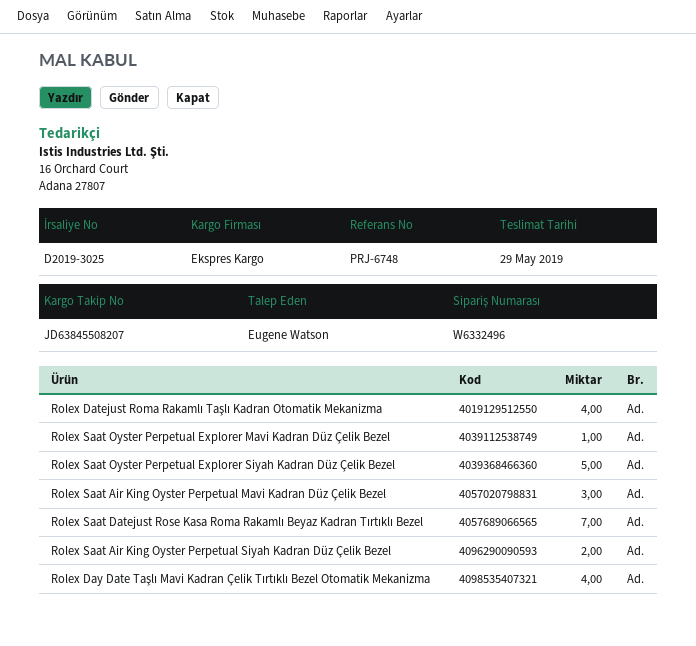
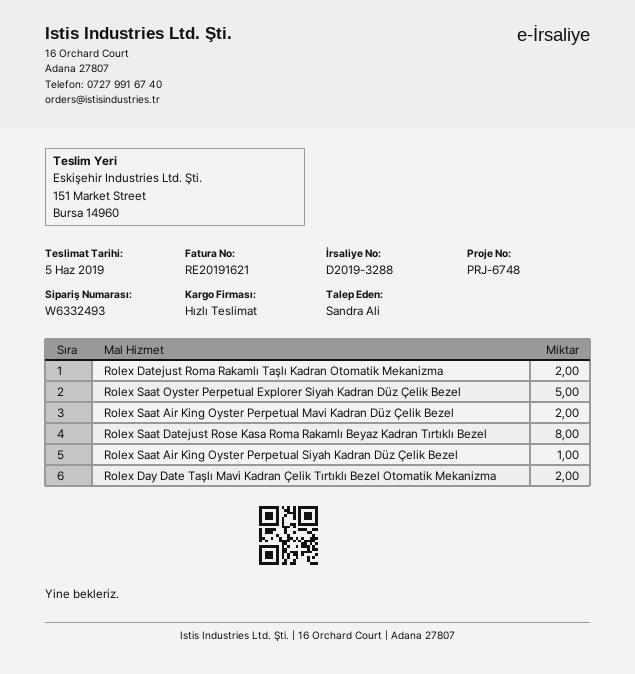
order number: W6332496 -> W6332493
delivery note number: D2019-3025 -> D2019-3288
delivery date: 2019-05-29 -> 2019-06-05
ordered by: Eugene Watson -> Sandra Ali
Rolex Datejust Roma Rakamlı Taşlı Kadran Otomatik Mekanizma: 4 -> 2
Rolex Saat Oyster Perpetual Explorer Mavi Kadran Düz Çelik Bezel: 1 -> none
Rolex Saat Air King Oyster Perpetual Mavi Kadran Düz Çelik Bezel: 3 -> 2
Rolex Saat Datejust Rose Kasa Roma Rakamlı Beyaz Kadran Tırtıklı Bezel: 7 -> 8
Rolex Saat Air King Oyster Perpetual Siyah Kadran Düz Çelik Bezel: 2 -> 1
Rolex Day Date Taşlı Mavi Kadran Çelik Tırtıklı Bezel Otomatik Mekanizma: 4 -> 2

